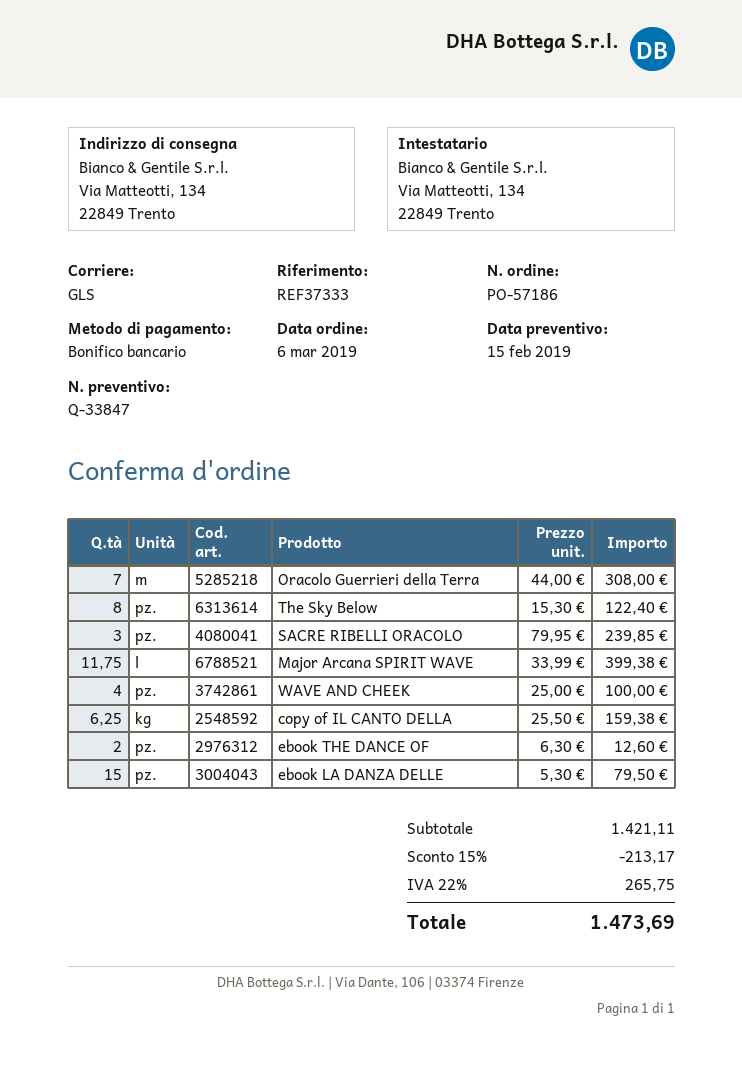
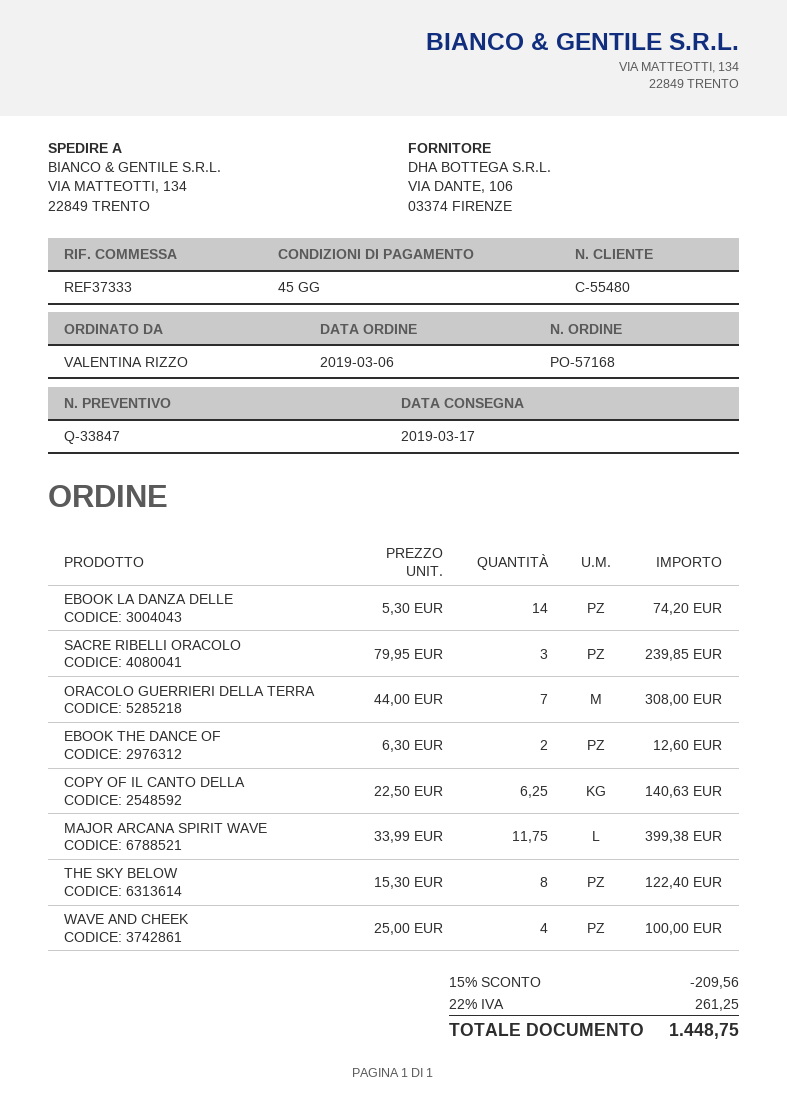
order number: PO-57186 -> PO-57168
copy of IL CANTO DELLA: 6.25 x 25.50 = 159.38 -> 6.25 x 22.50 = 140.63
ebook LA DANZA DELLE: 15 x 5.30 = 79.50 -> 14 x 5.30 = 74.20
discount: 15% = 213.17 -> 15% = 209.56
tax: 22% = 265.75 -> 22% = 261.25
total: 1473.69 -> 1448.75

